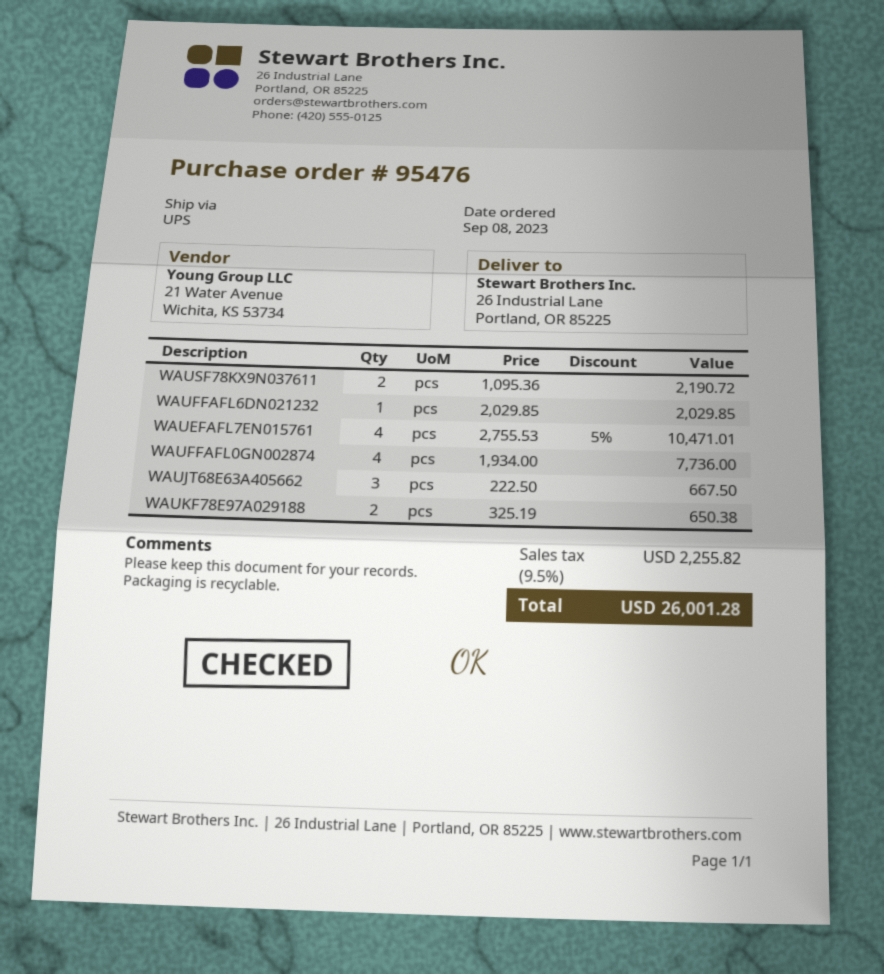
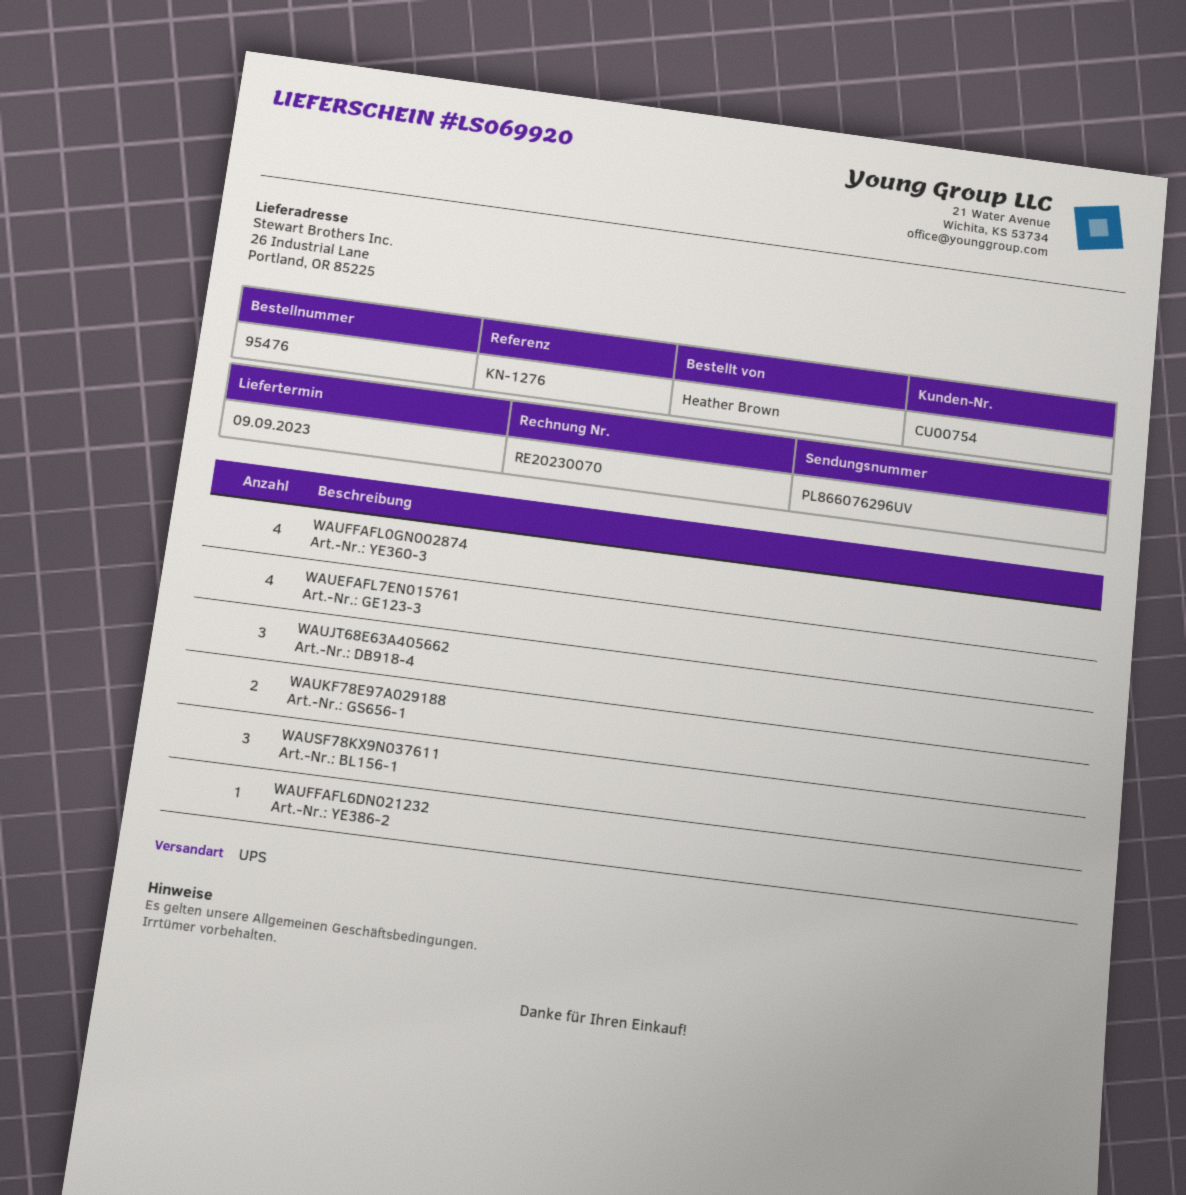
WAUSF78KX9N037611: 2 -> 3

